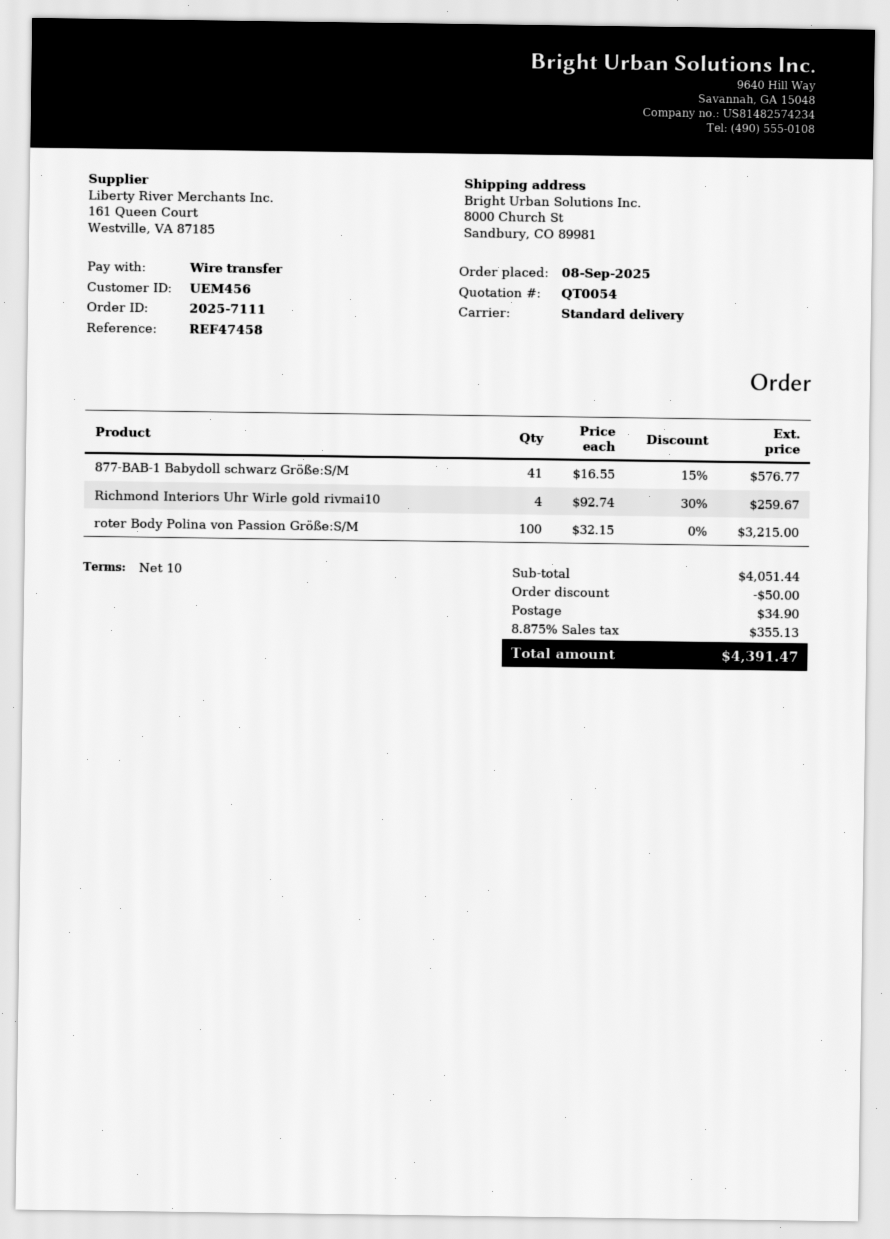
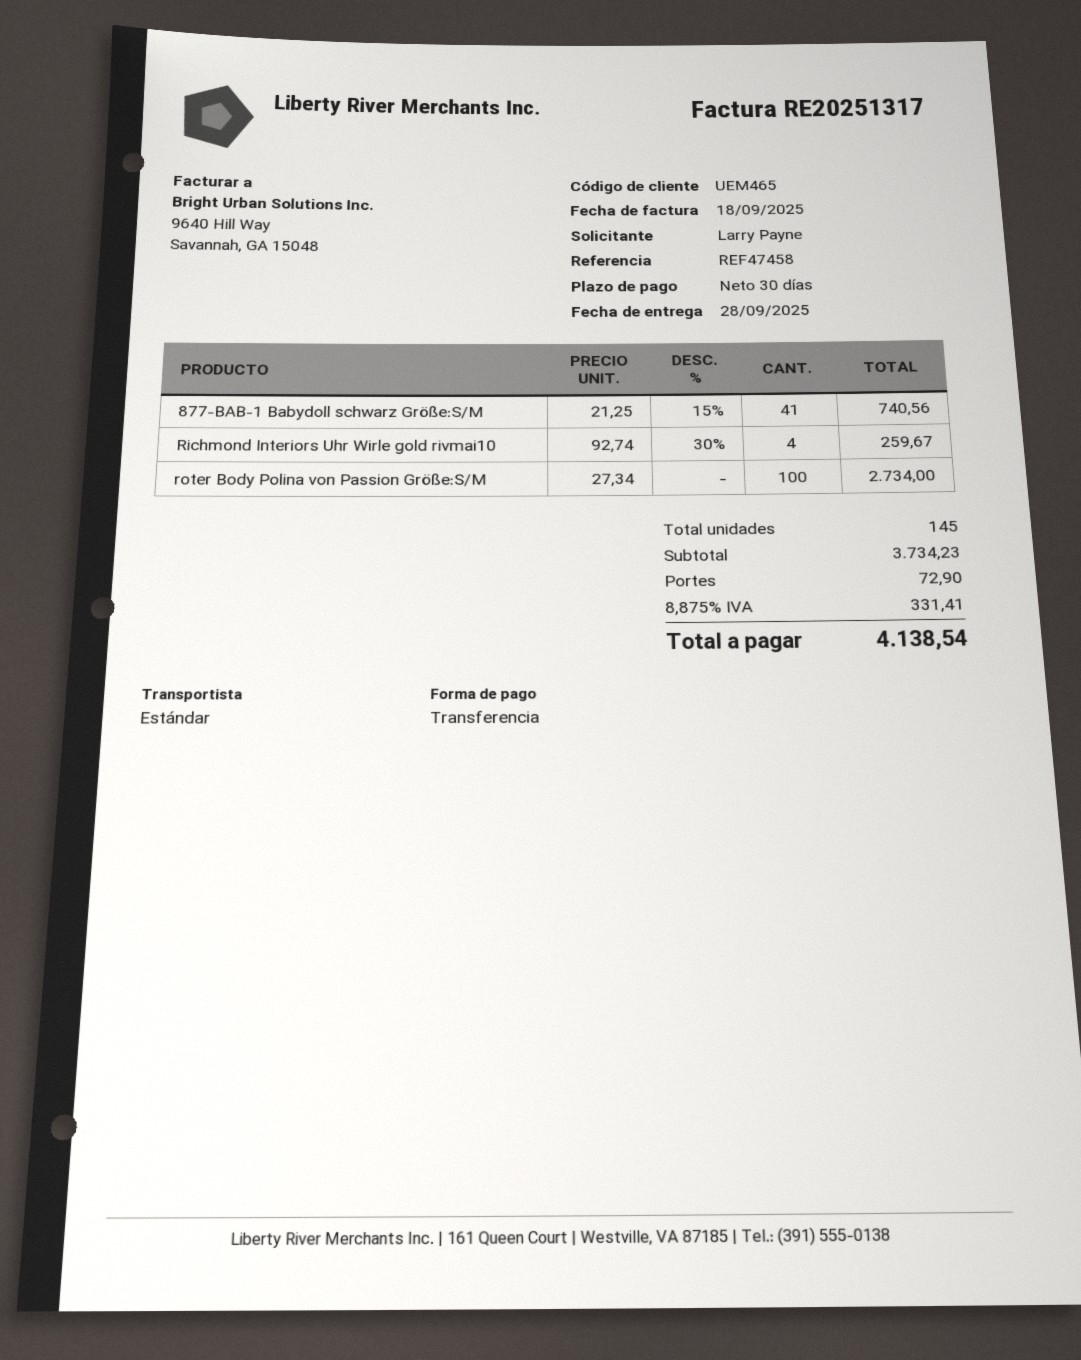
payment terms: 10 days -> 30 days
customer number: UEM456 -> UEM465
877-BAB-1 Babydoll schwarz Größe:S/M: 41 x 16.55 - 15% = 576.77 -> 41 x 21.25 - 15% = 740.56
roter Body Polina von Passion Größe:S/M: 100 x 32.15 = 3215.00 -> 100 x 27.34 = 2734.00
subtotal: 4051.44 -> 3734.23
discount: 50.00 -> none
shipping: 34.90 -> 72.90
tax: 8.875% = 355.13 -> 8.875% = 331.41
total: 4391.47 -> 4138.54

